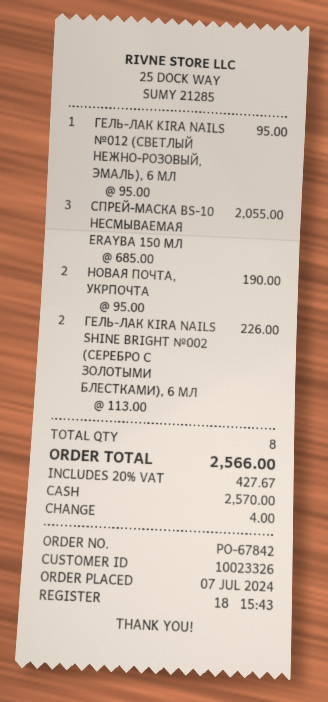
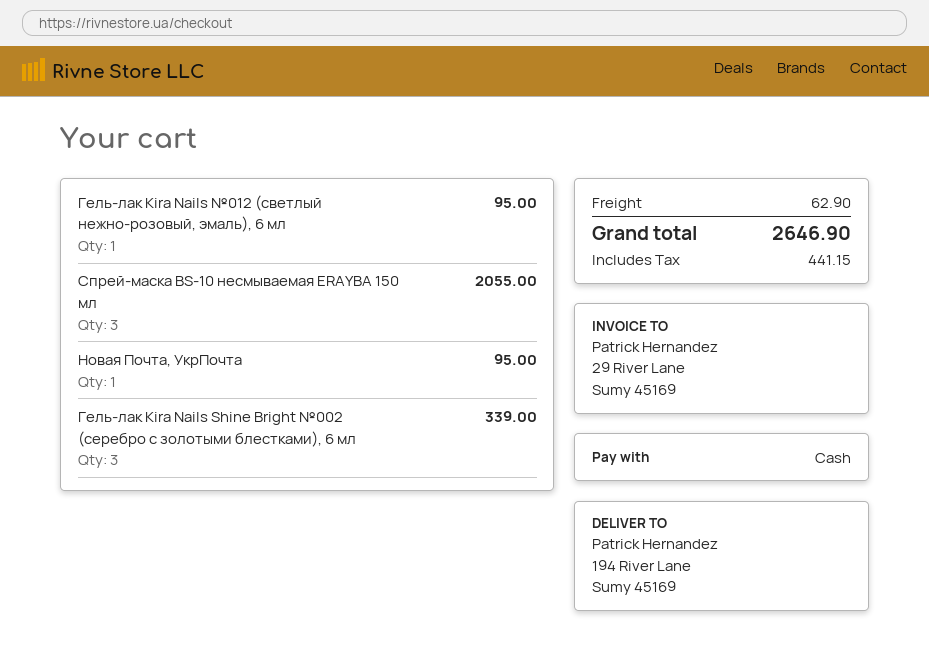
НОВАЯ ПОЧТА, УКРПОЧТА: 2 for 190.00 -> 1 for 95.00
ГЕЛЬ-ЛАК KIRA NAILS SHINE BRIGHT №002 (СЕРЕБРО С ЗОЛОТЫМИ БЛЕСТКАМИ), 6 МЛ: 2 for 226.00 -> 3 for 339.00
shipping: none -> 62.90
tax: 427.67 -> 441.15
total: 2566.00 -> 2646.90

